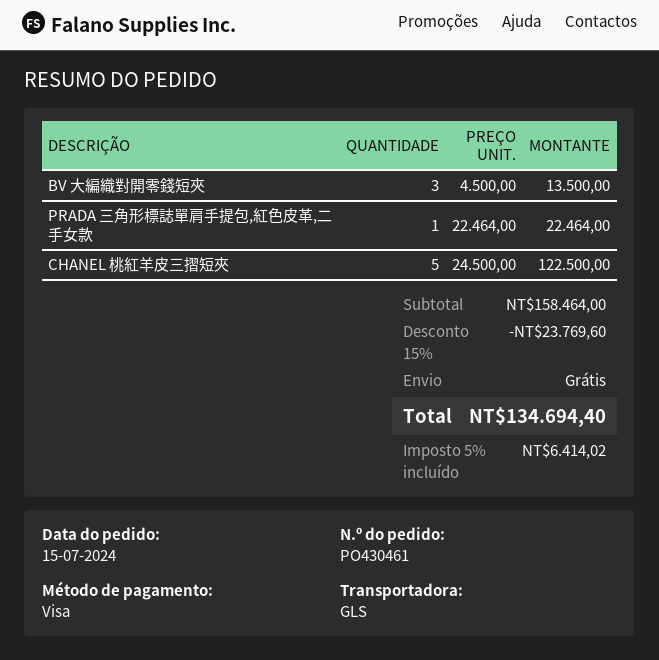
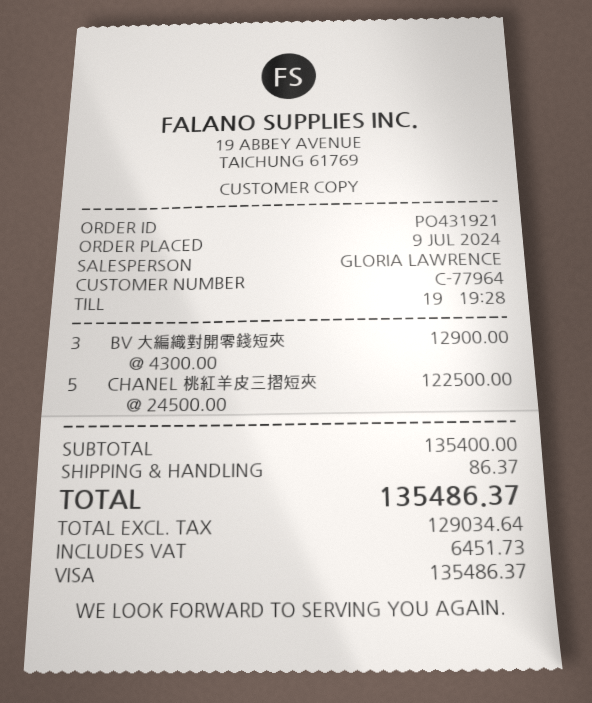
order number: PO430461 -> PO431921
order date: 2024-07-15 -> 2024-07-09
BV 大編織對開零錢短夾: 3 x 4500.00 = 13500.00 -> 3 x 4300.00 = 12900.00
PRADA 三角形標誌單肩手提包,紅色皮革,二手女款: 1 x 22464.00 = 22464.00 -> none
subtotal: 158464.00 -> 135400.00
discount: 15% = 23769.60 -> none
shipping: 0.00 -> 86.37
tax: 6414.02 -> 6451.73
total: 134694.40 -> 135486.37

